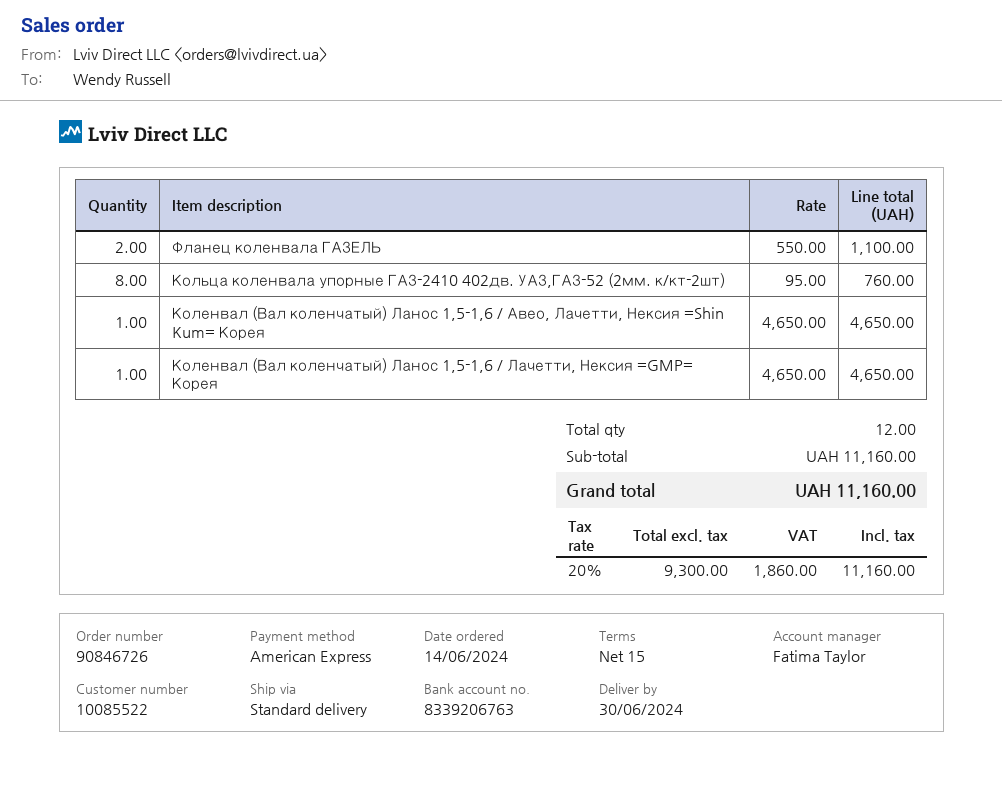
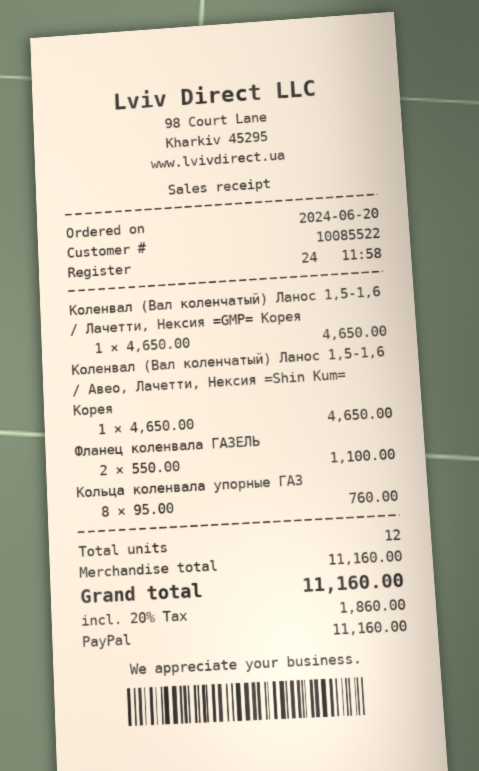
order date: 2024-06-14 -> 2024-06-20
payment method: American Express -> PayPal

